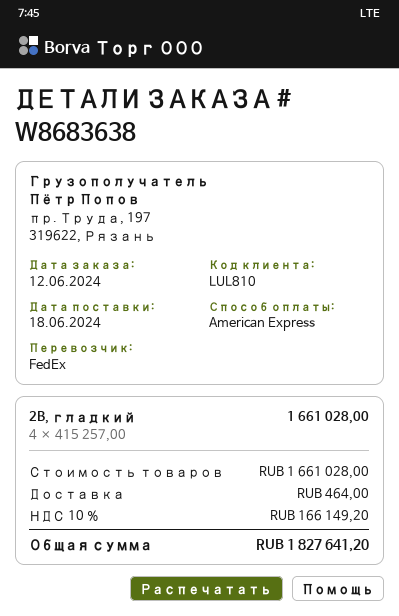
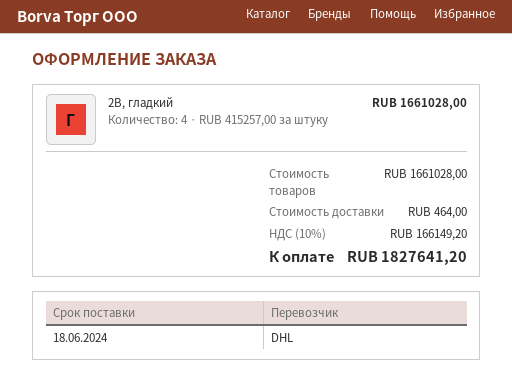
shipping method: FedEx -> DHL

